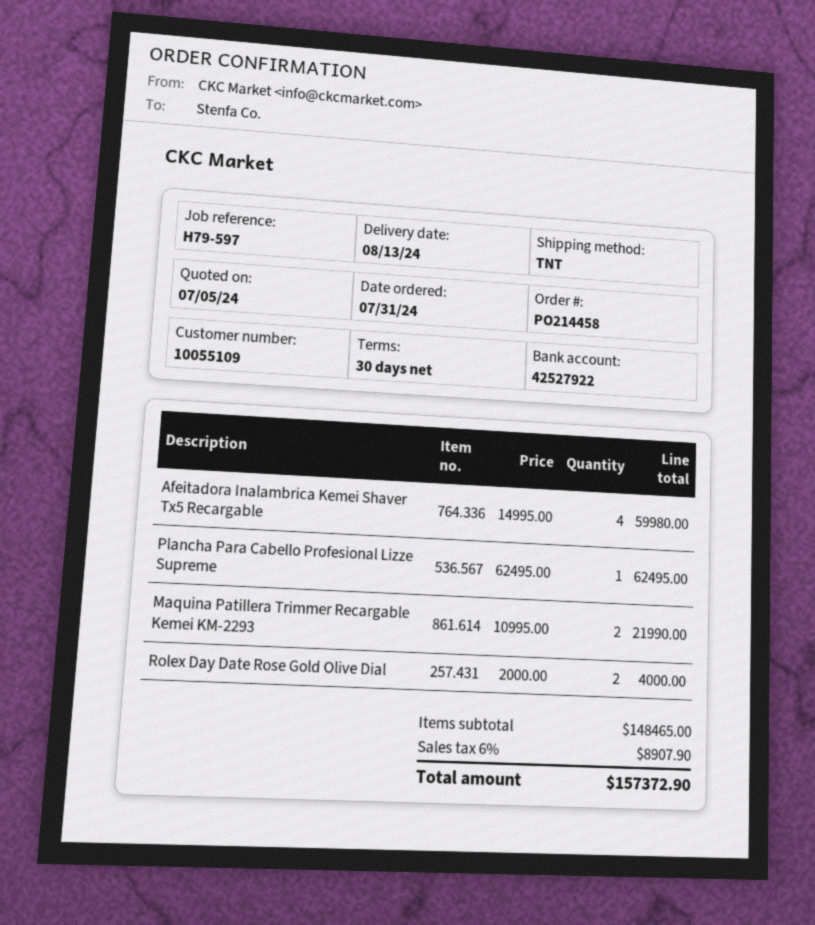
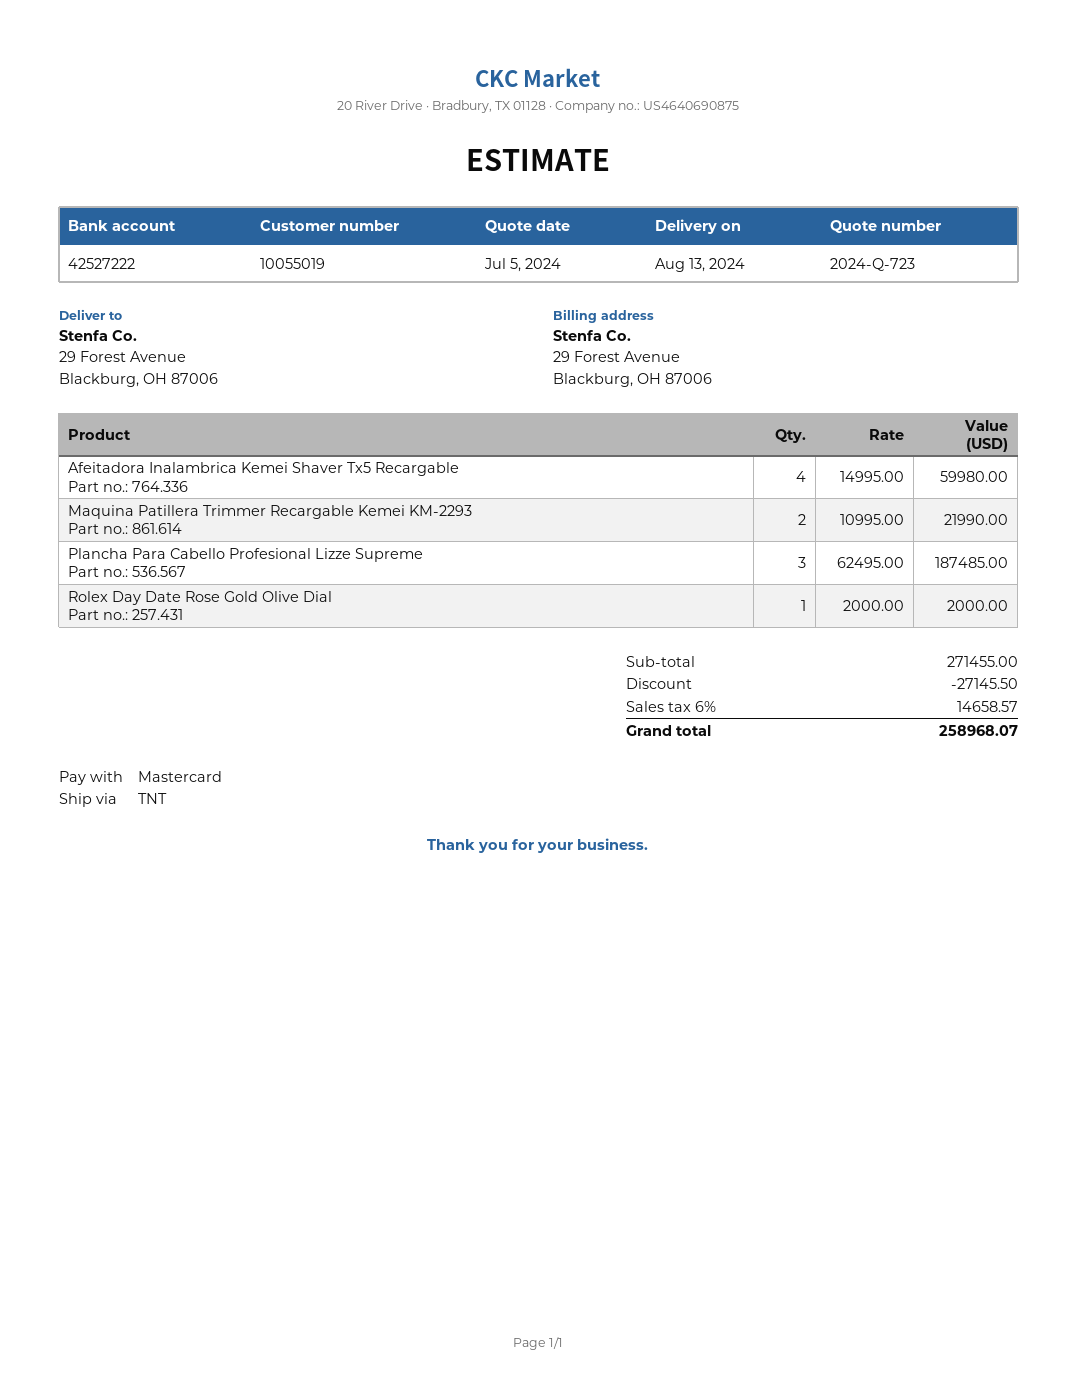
customer number: 10055109 -> 10055019
bank account: 42527922 -> 42527222
Plancha Para Cabello Profesional Lizze Supreme: 1 x 62495.00 = 62495.00 -> 3 x 62495.00 = 187485.00
Rolex Day Date Rose Gold Olive Dial: 2 x 2000.00 = 4000.00 -> 1 x 2000.00 = 2000.00
subtotal: 148465.00 -> 271455.00
discount: none -> 27145.50
tax: 6% = 8907.90 -> 6% = 14658.57
total: 157372.90 -> 258968.07

